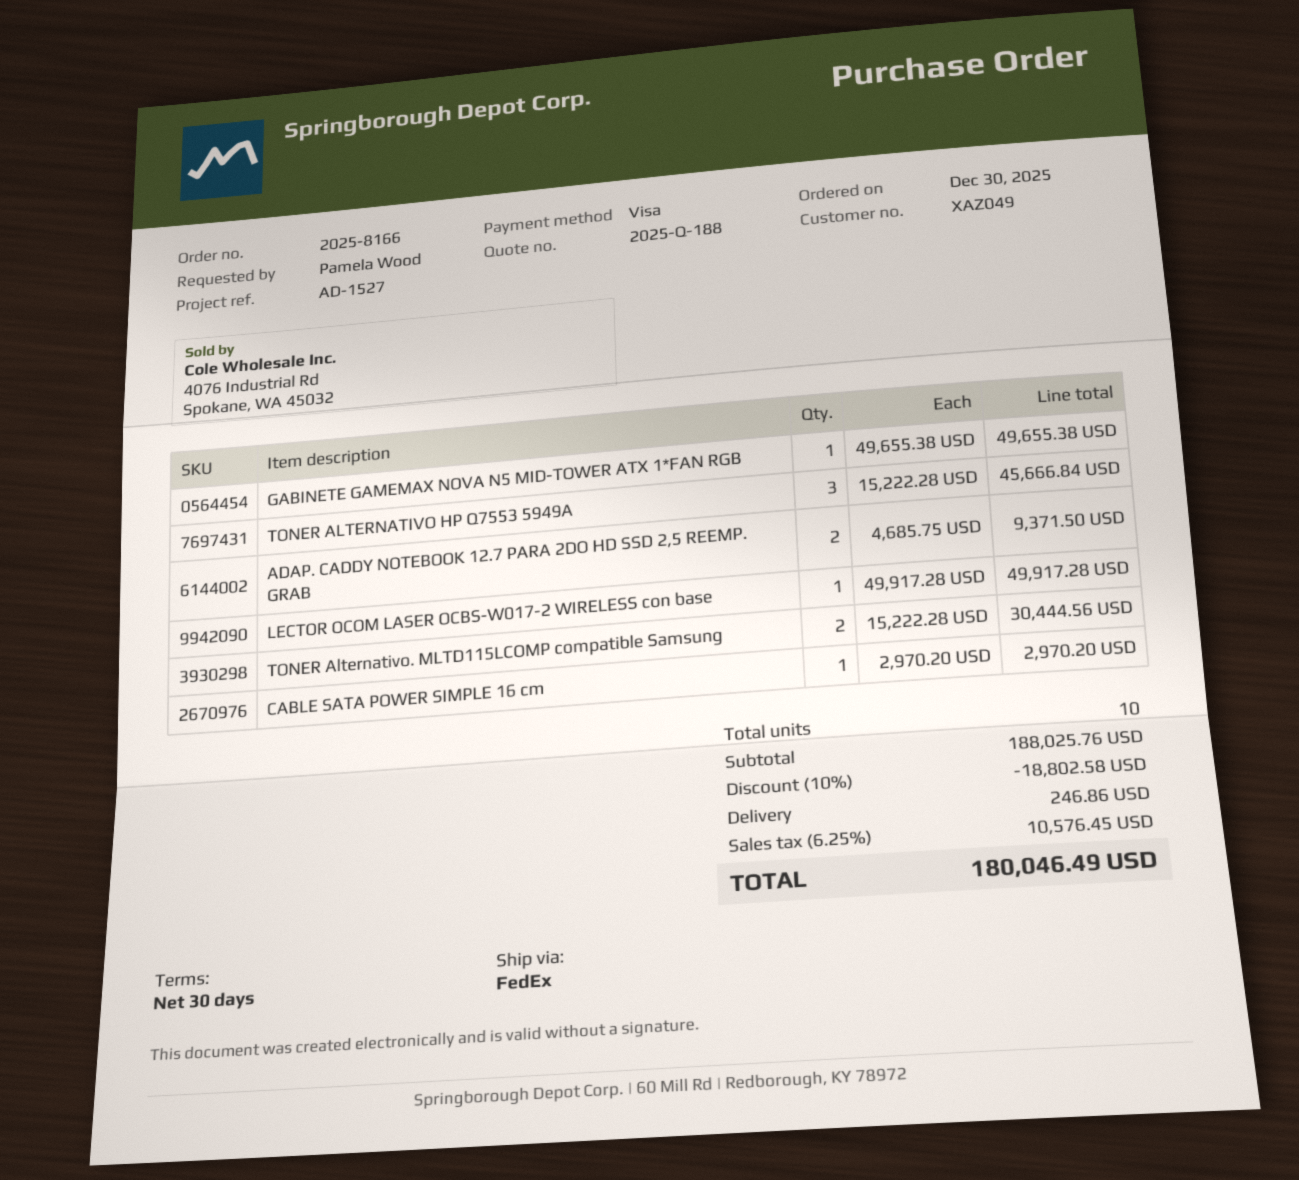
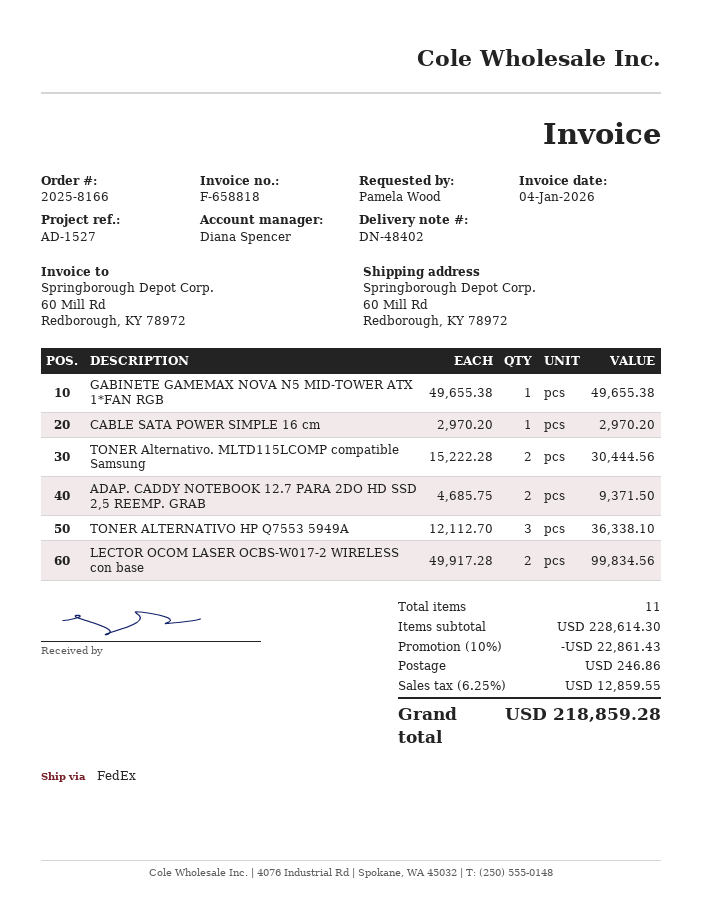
TONER ALTERNATIVO HP Q7553 5949A: 3 x 15222.28 = 45666.84 -> 3 x 12112.70 = 36338.10
LECTOR OCOM LASER OCBS-W017-2 WIRELESS con base: 1 x 49917.28 = 49917.28 -> 2 x 49917.28 = 99834.56
total quantity: 10 -> 11
subtotal: 188025.76 -> 228614.30
discount: 10% = 18802.58 -> 10% = 22861.43
tax: 6.25% = 10576.45 -> 6.25% = 12859.55
total: 180046.49 -> 218859.28

